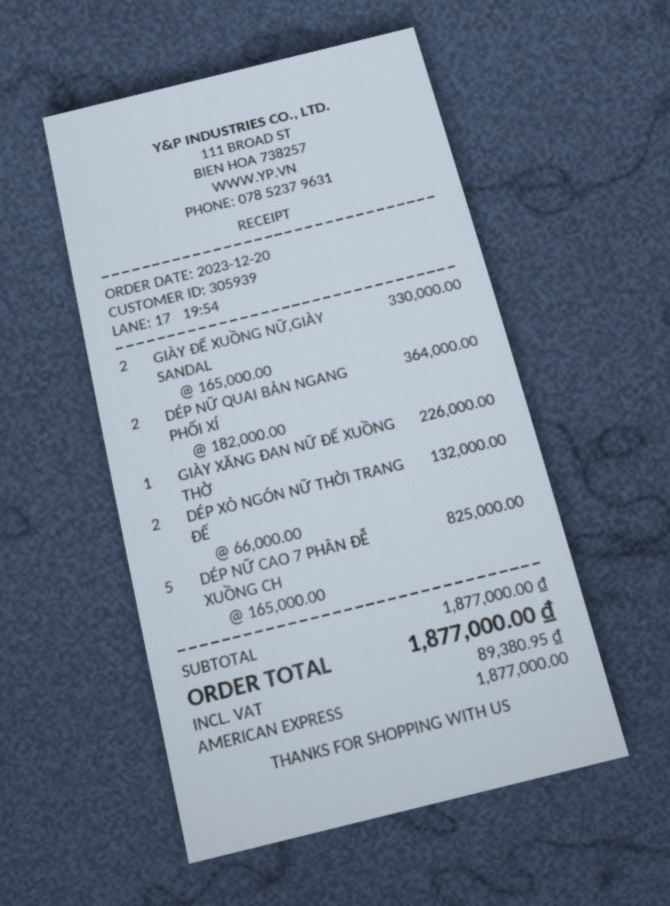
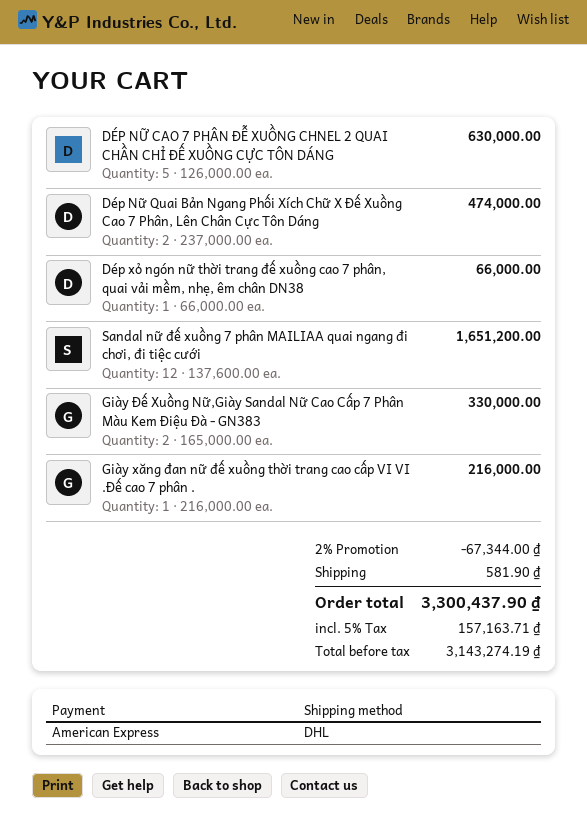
DÉP NỮ QUAI BẢN NGANG PHỐI XÍ: 2 x 182000.00 = 364000.00 -> 2 x 237000.00 = 474000.00
GIÀY XĂNG ĐAN NỮ ĐẾ XUỒNG THỜ: 1 x 226000.00 = 226000.00 -> 1 x 216000.00 = 216000.00
DÉP XỎ NGÓN NỮ THỜI TRANG ĐẾ: 2 x 66000.00 = 132000.00 -> 1 x 66000.00 = 66000.00
DÉP NỮ CAO 7 PHÂN ĐỄ XUỒNG CH: 5 x 165000.00 = 825000.00 -> 5 x 126000.00 = 630000.00
Sandal nữ đế xuồng 7 phân MAILIAA quai ngang đi chơi, đi tiệc cưới: none -> 12 x 137600.00 = 1651200.00
discount: none -> 2% = 67344.00
shipping: none -> 581.90
tax: 89380.95 -> 157163.71
total: 1877000.00 -> 3300437.90

